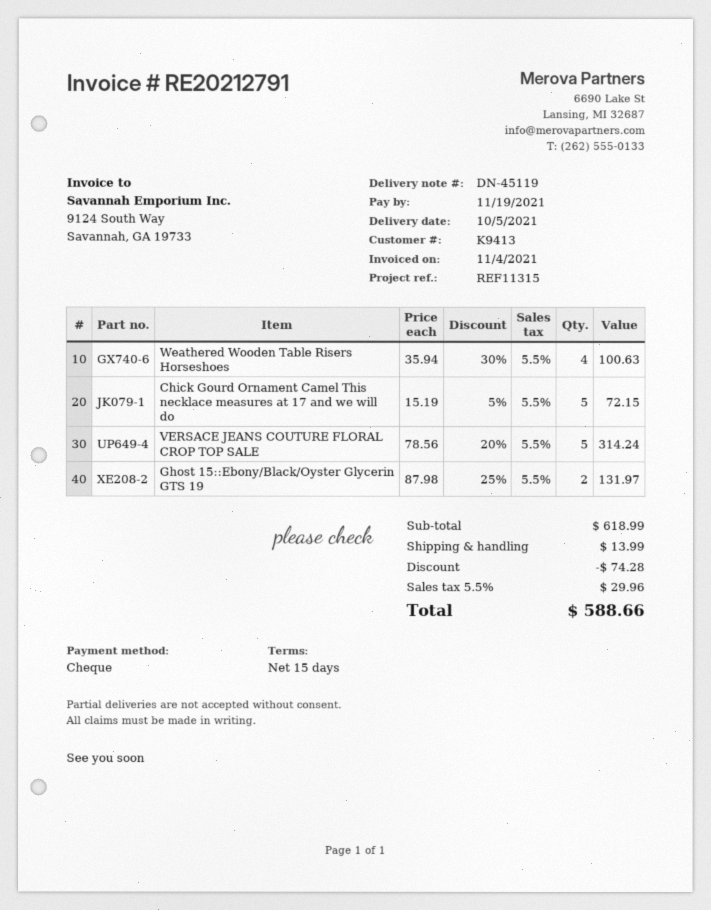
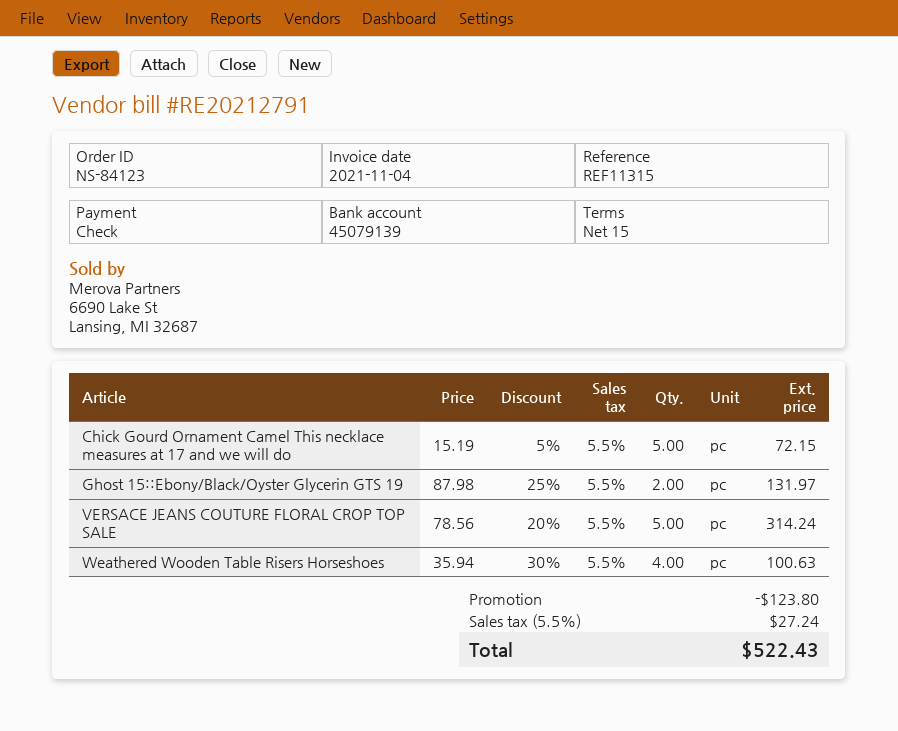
discount: 74.28 -> 123.80
shipping: 13.99 -> none
tax: 5.5% = 29.96 -> 5.5% = 27.24
total: 588.66 -> 522.43

